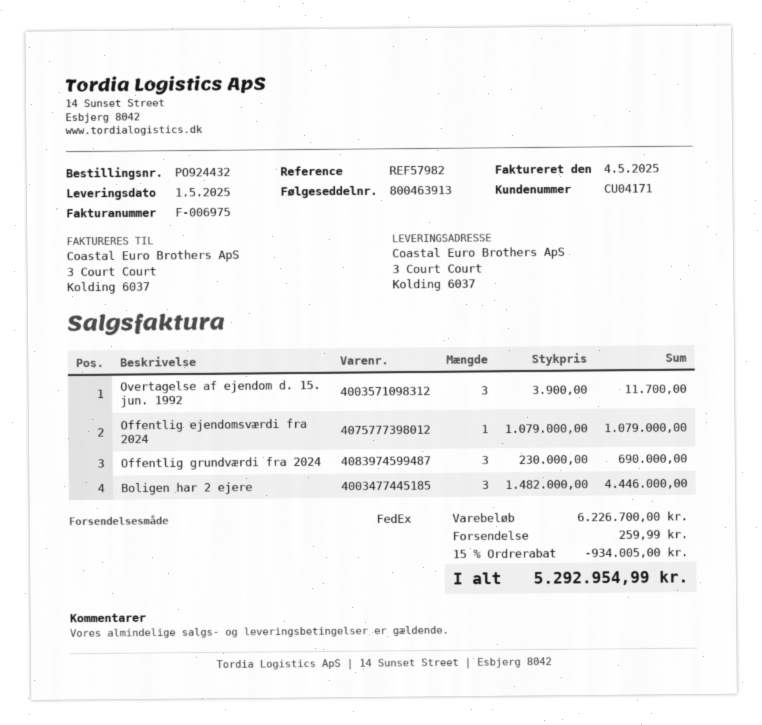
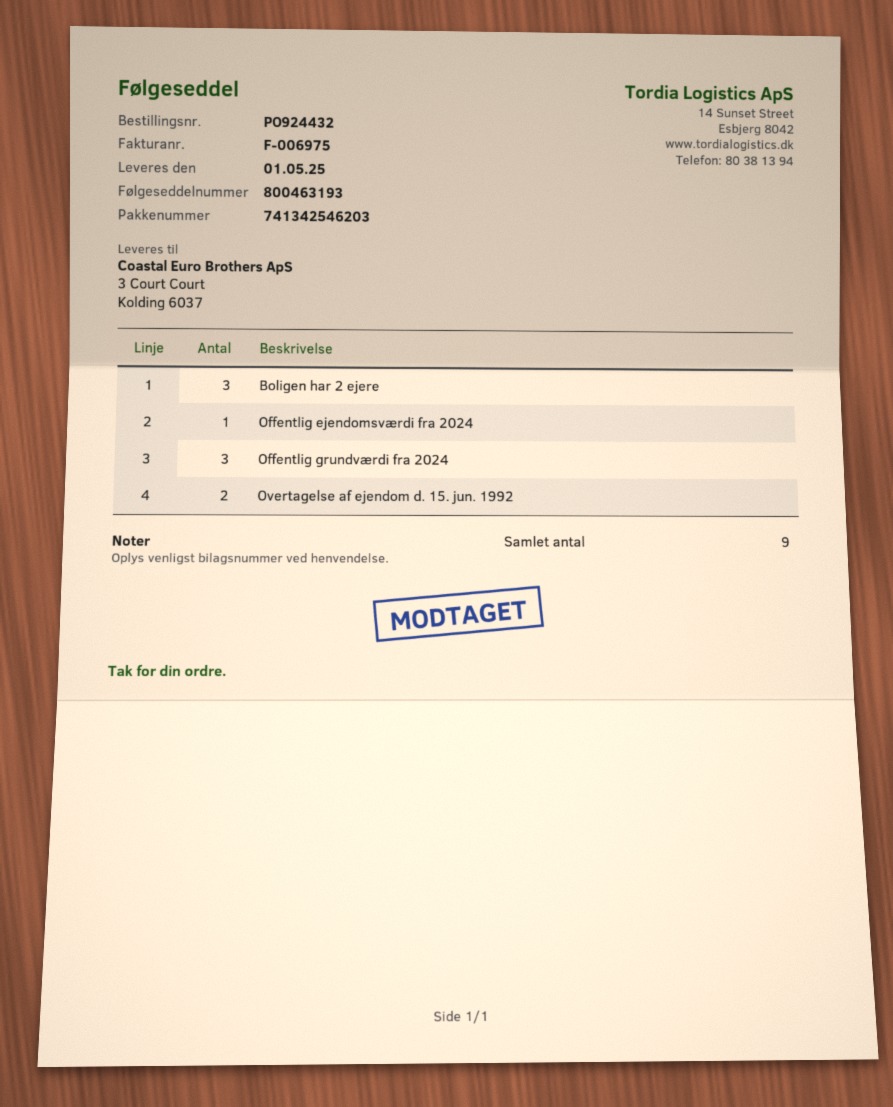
delivery note number: 800463913 -> 800463193
Overtagelse af ejendom d. 15. jun. 1992: 3 -> 2

